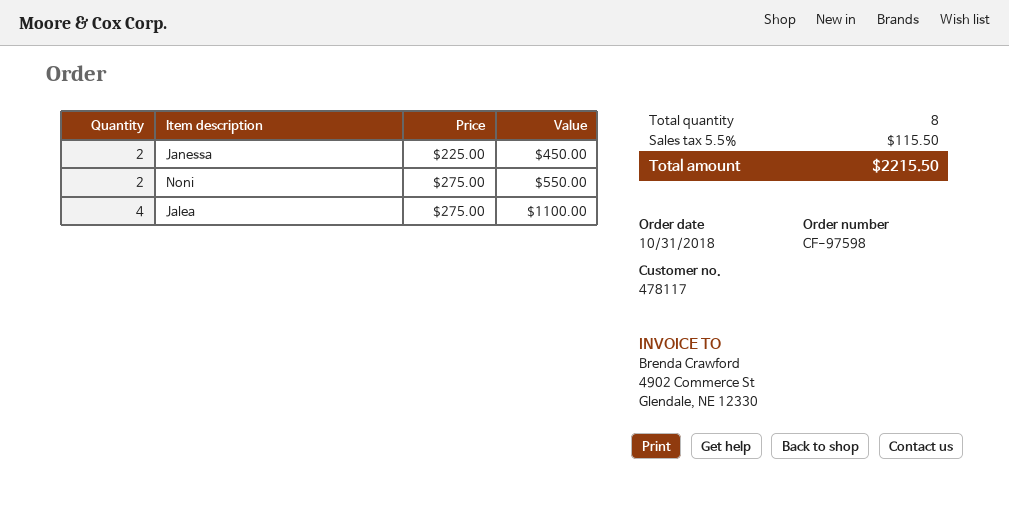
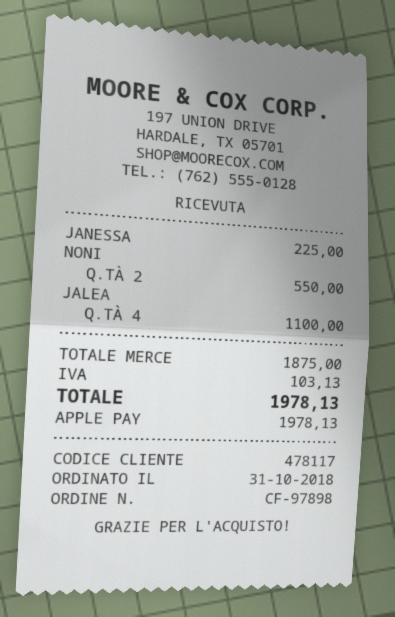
order number: CF-97598 -> CF-97898
Janessa: 2 for 450.00 -> 1 for 225.00
tax: 115.50 -> 103.13
total: 2215.50 -> 1978.13

